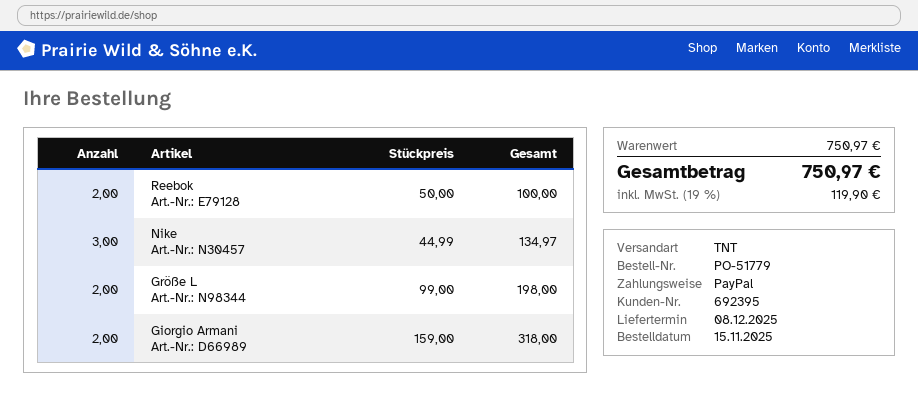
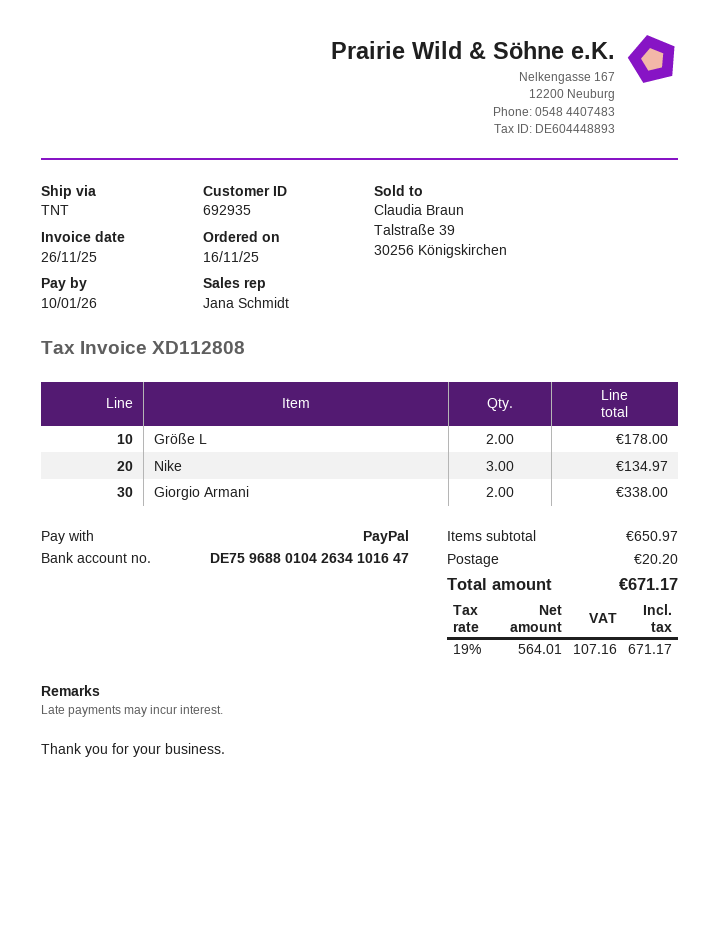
order date: 2025-11-15 -> 2025-11-16
customer number: 692395 -> 692935
Reebok: 2 for 100.00 -> none
Größe L: 2 for 198.00 -> 2 for 178.00
Giorgio Armani: 2 for 318.00 -> 2 for 338.00
subtotal: 750.97 -> 650.97
shipping: none -> 20.20
tax: 19% = 119.90 -> 19% = 107.16
total: 750.97 -> 671.17

